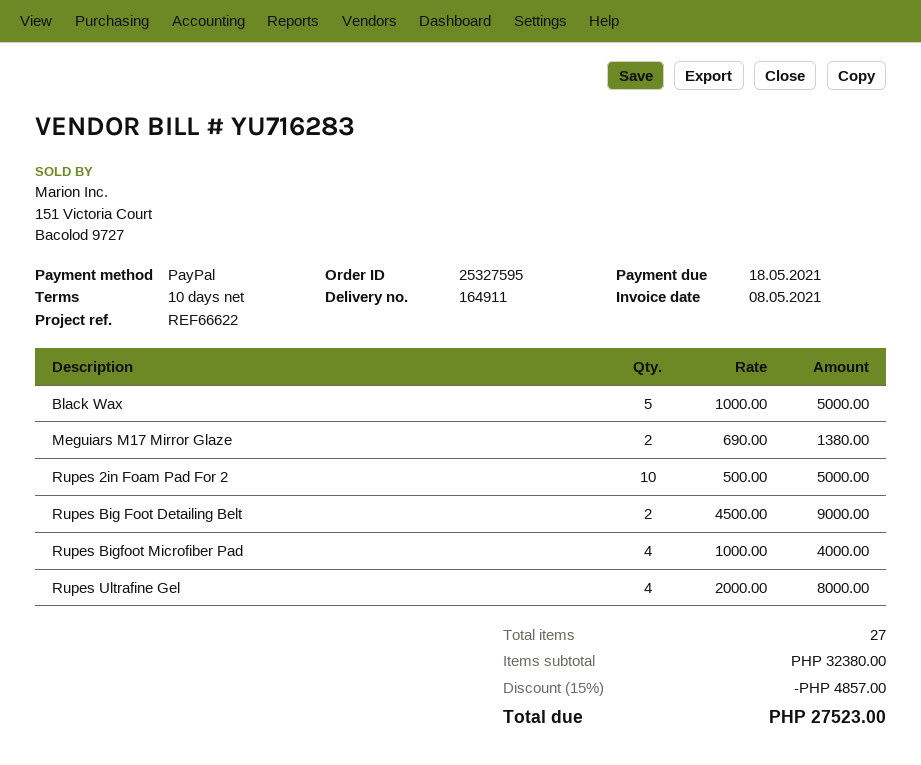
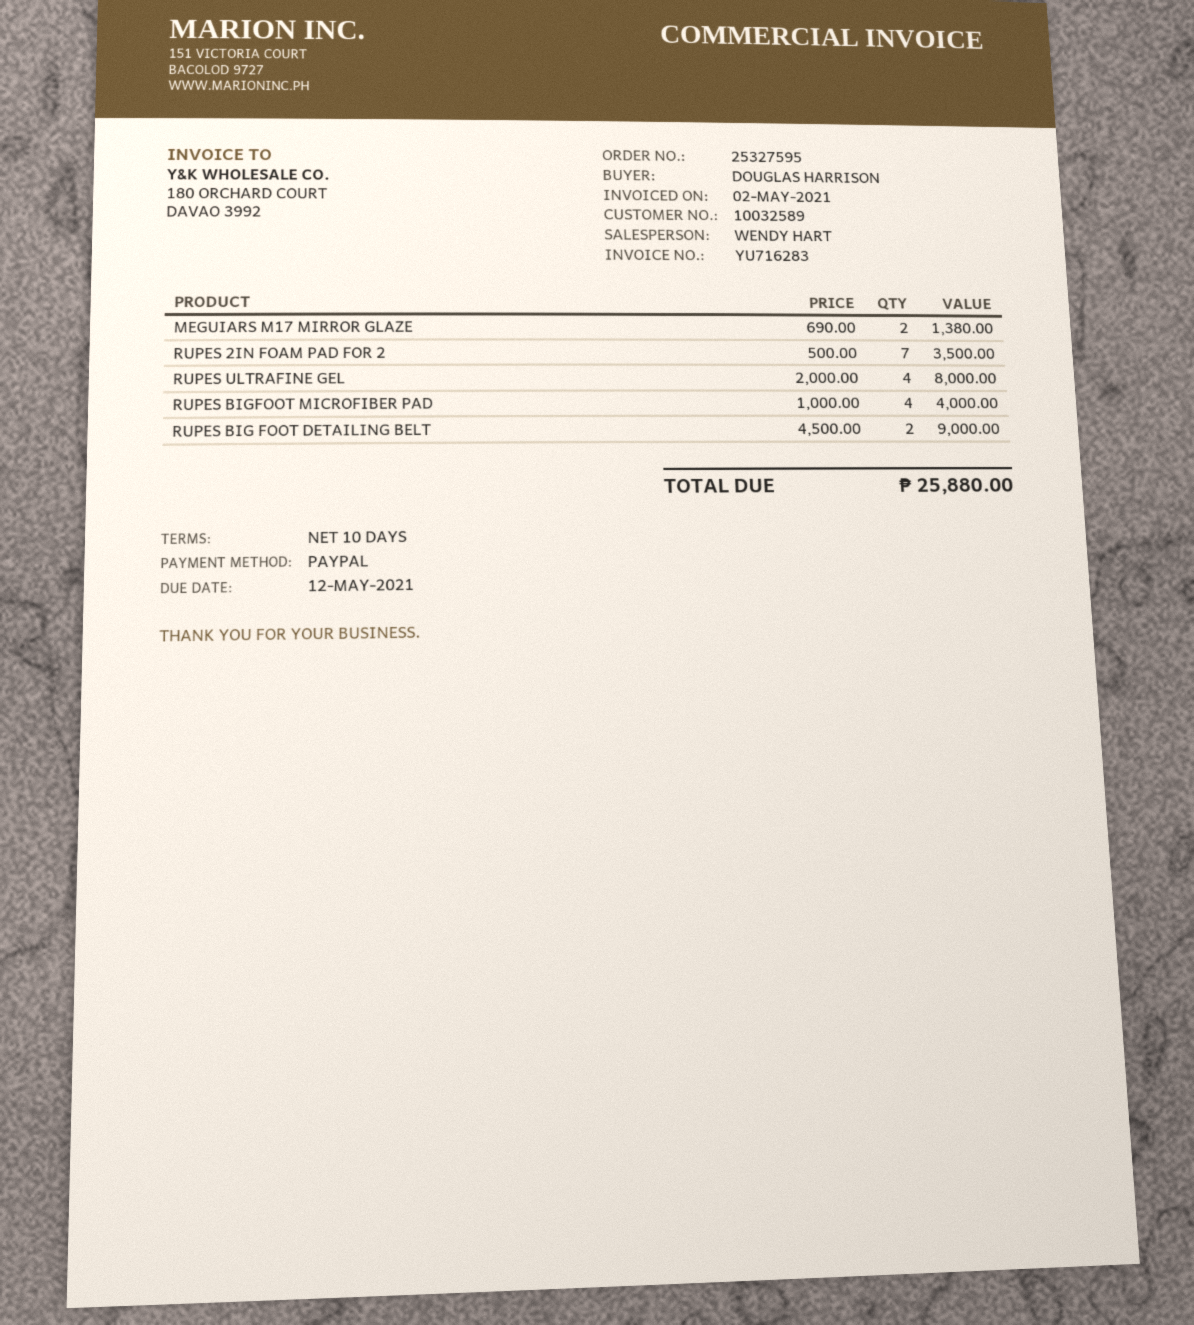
invoice date: 2021-05-08 -> 2021-05-02
due date: 2021-05-18 -> 2021-05-12
Black Wax: 5 x 1000.00 = 5000.00 -> none
Rupes 2in Foam Pad For 2: 10 x 500.00 = 5000.00 -> 7 x 500.00 = 3500.00
discount: 15% = 4857.00 -> none
total: 27523.00 -> 25880.00

